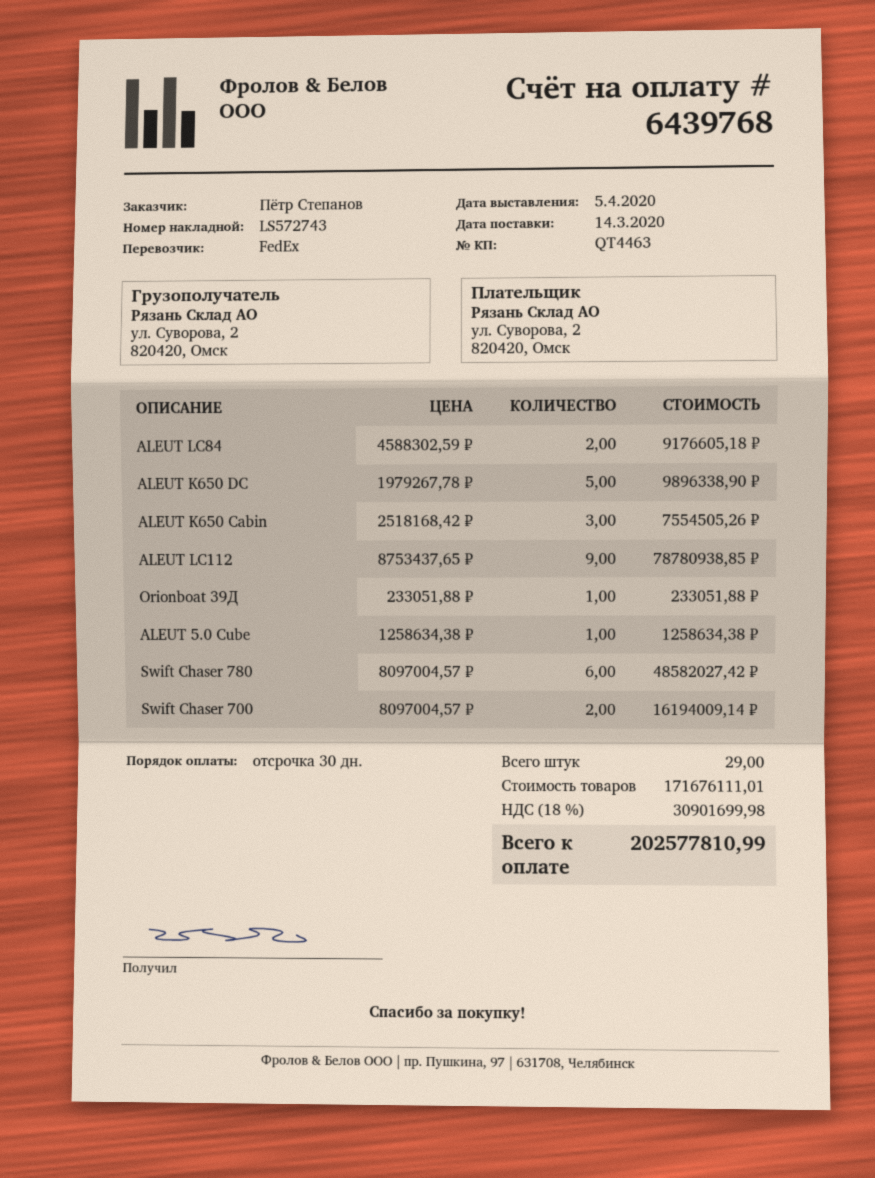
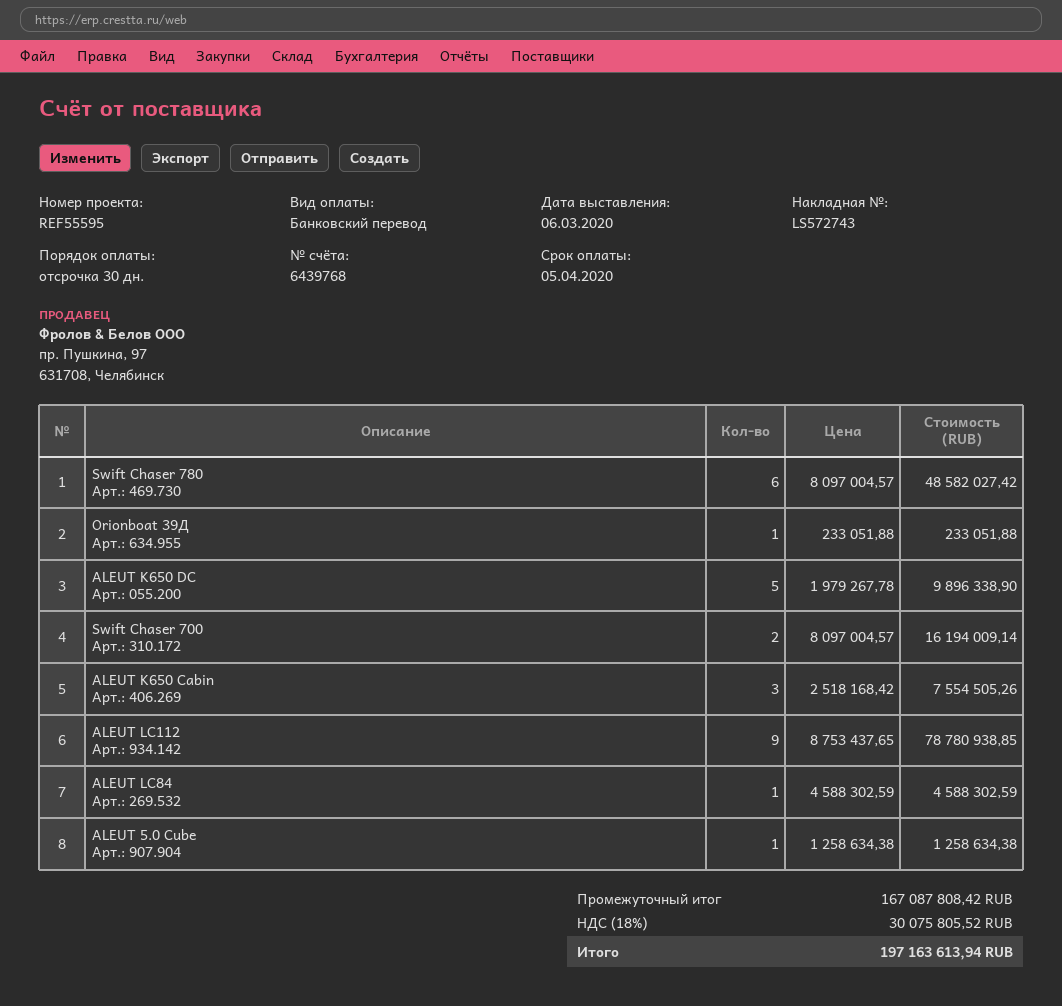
invoice date: 2020-04-05 -> 2020-03-06
ALEUT LC84: 2 x 4588302.59 = 9176605.18 -> 1 x 4588302.59 = 4588302.59
subtotal: 171676111.01 -> 167087808.42
tax: 18% = 30901699.98 -> 18% = 30075805.52
total: 202577810.99 -> 197163613.94

